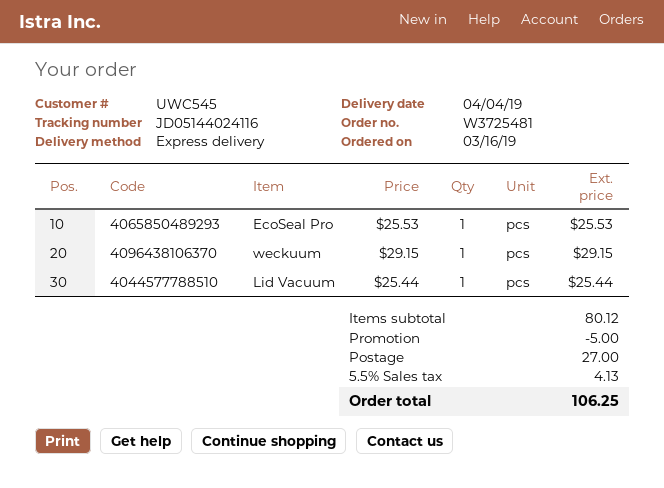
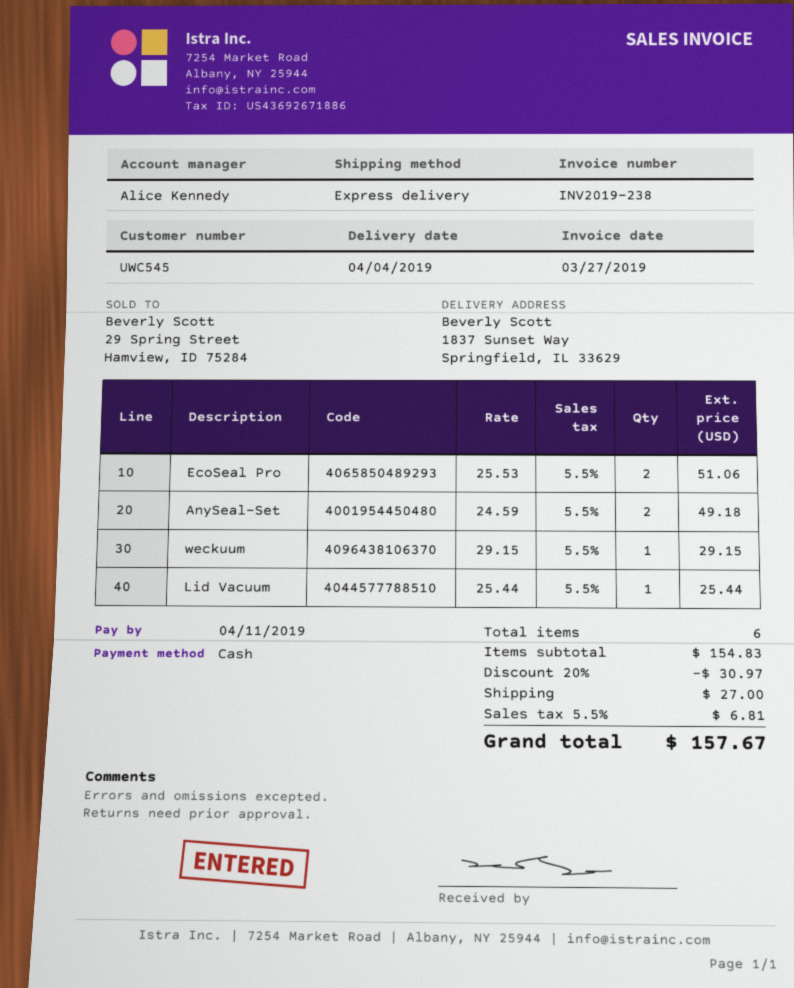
EcoSeal Pro: 1 x 25.53 = 25.53 -> 2 x 25.53 = 51.06
AnySeal-Set: none -> 2 x 24.59 = 49.18
subtotal: 80.12 -> 154.83
discount: 5.00 -> 30.97
tax: 5.5% = 4.13 -> 5.5% = 6.81
total: 106.25 -> 157.67

